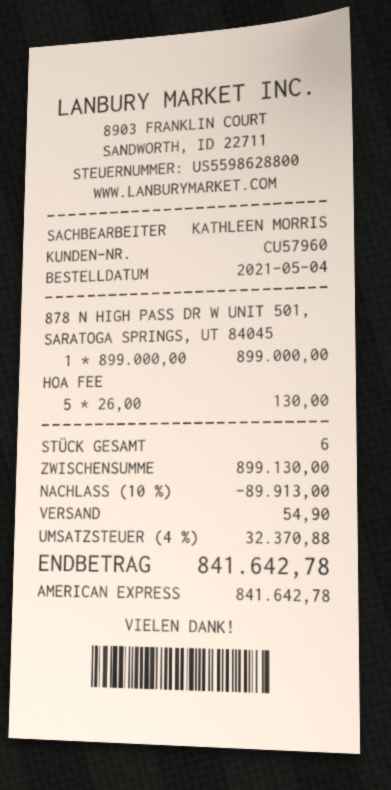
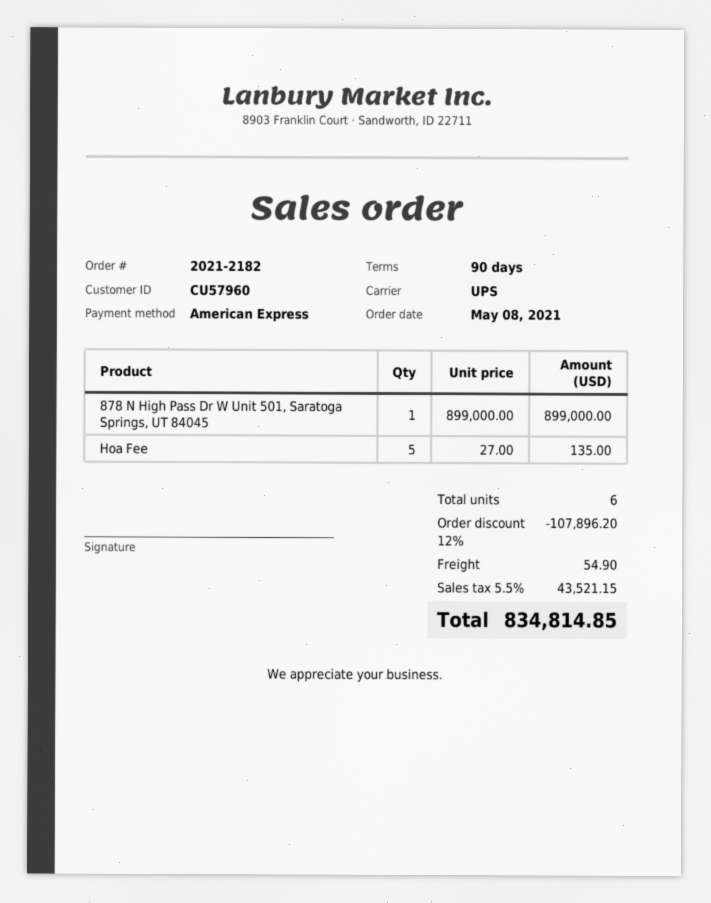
order date: 2021-05-04 -> 2021-05-08
HOA FEE: 5 x 26.00 = 130.00 -> 5 x 27.00 = 135.00
discount: 10% = 89913.00 -> 12% = 107896.20
tax: 4% = 32370.88 -> 5.5% = 43521.15
total: 841642.78 -> 834814.85

